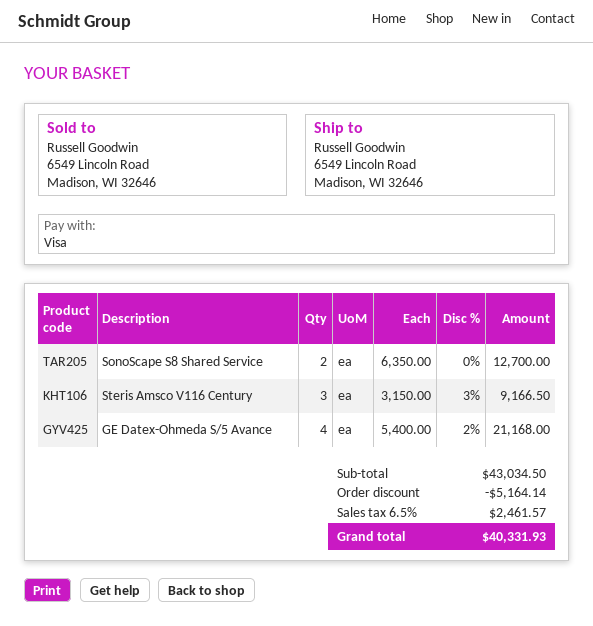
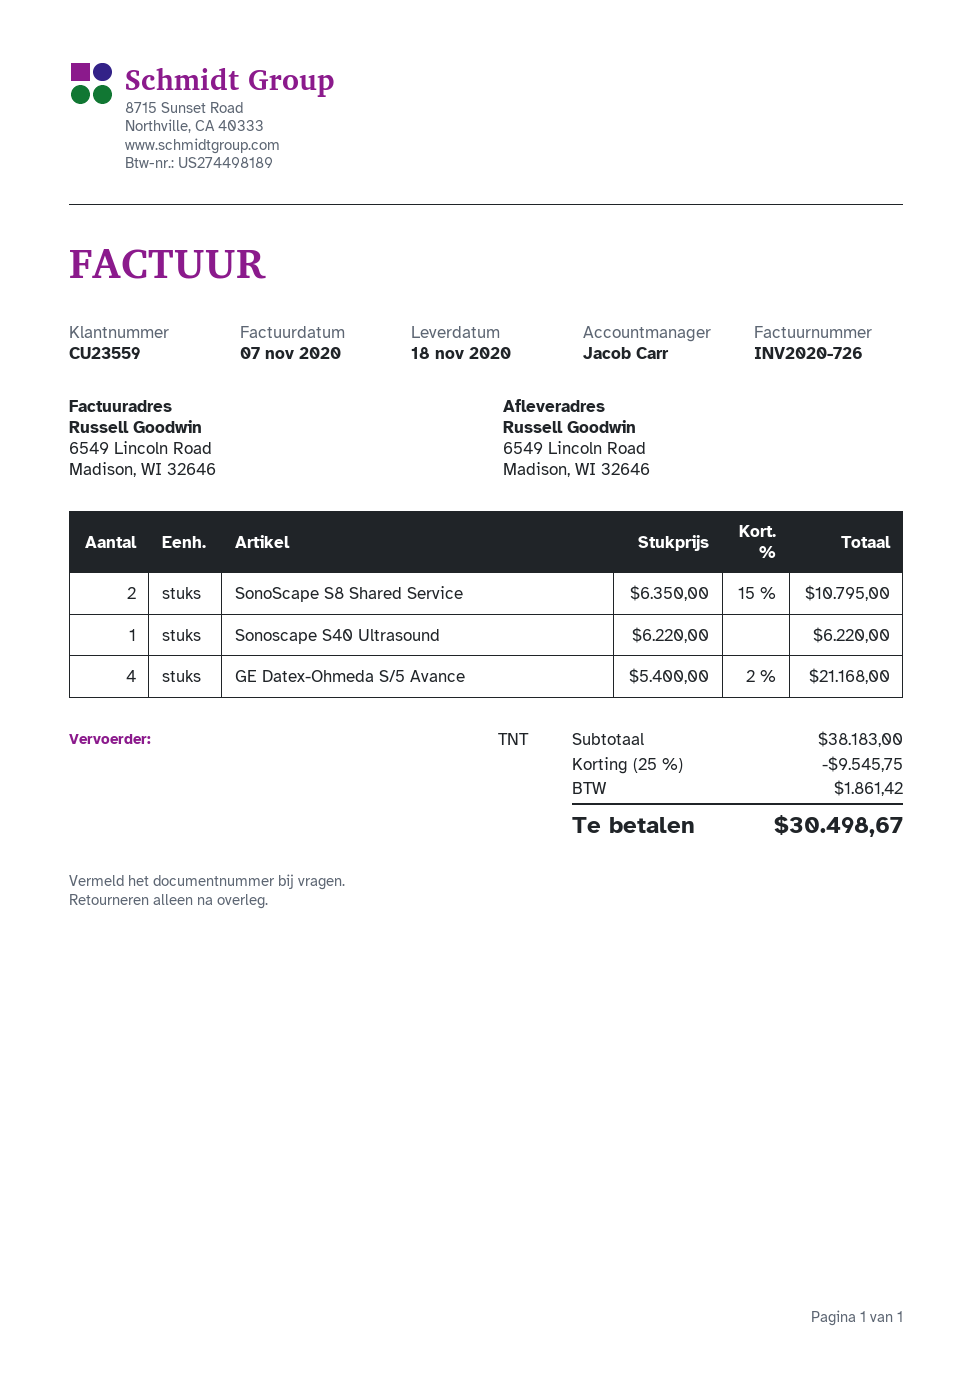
SonoScape S8 Shared Service: 2 x 6350.00 = 12700.00 -> 2 x 6350.00 - 15% = 10795.00
Steris Amsco V116 Century: 3 x 3150.00 - 3% = 9166.50 -> none
Sonoscape S40 Ultrasound: none -> 1 x 6220.00 = 6220.00
subtotal: 43034.50 -> 38183.00
discount: 5164.14 -> 9545.75
tax: 2461.57 -> 1861.42
total: 40331.93 -> 30498.67

